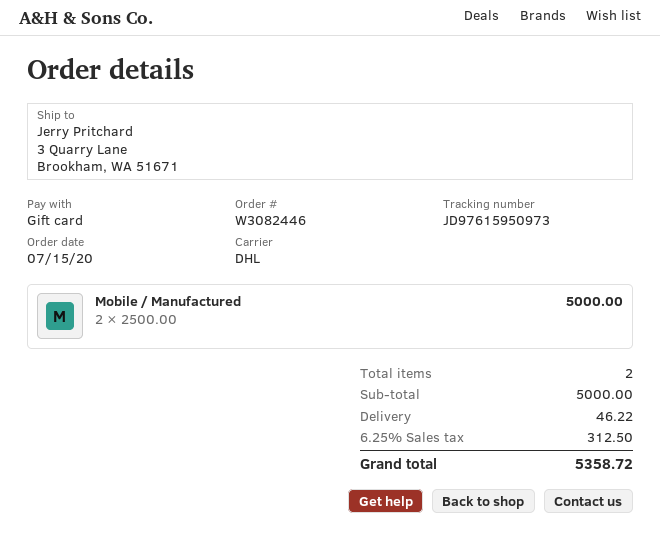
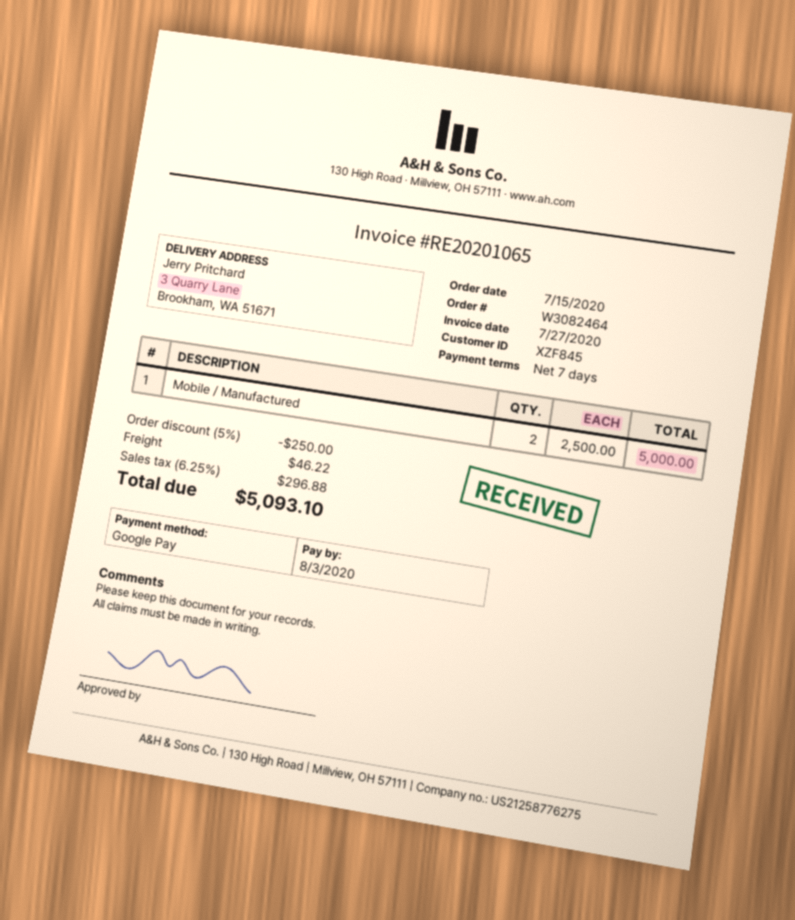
order number: W3082446 -> W3082464
payment method: gift card -> Google Pay
discount: none -> 5% = 250.00
tax: 6.25% = 312.50 -> 6.25% = 296.88
total: 5358.72 -> 5093.10

